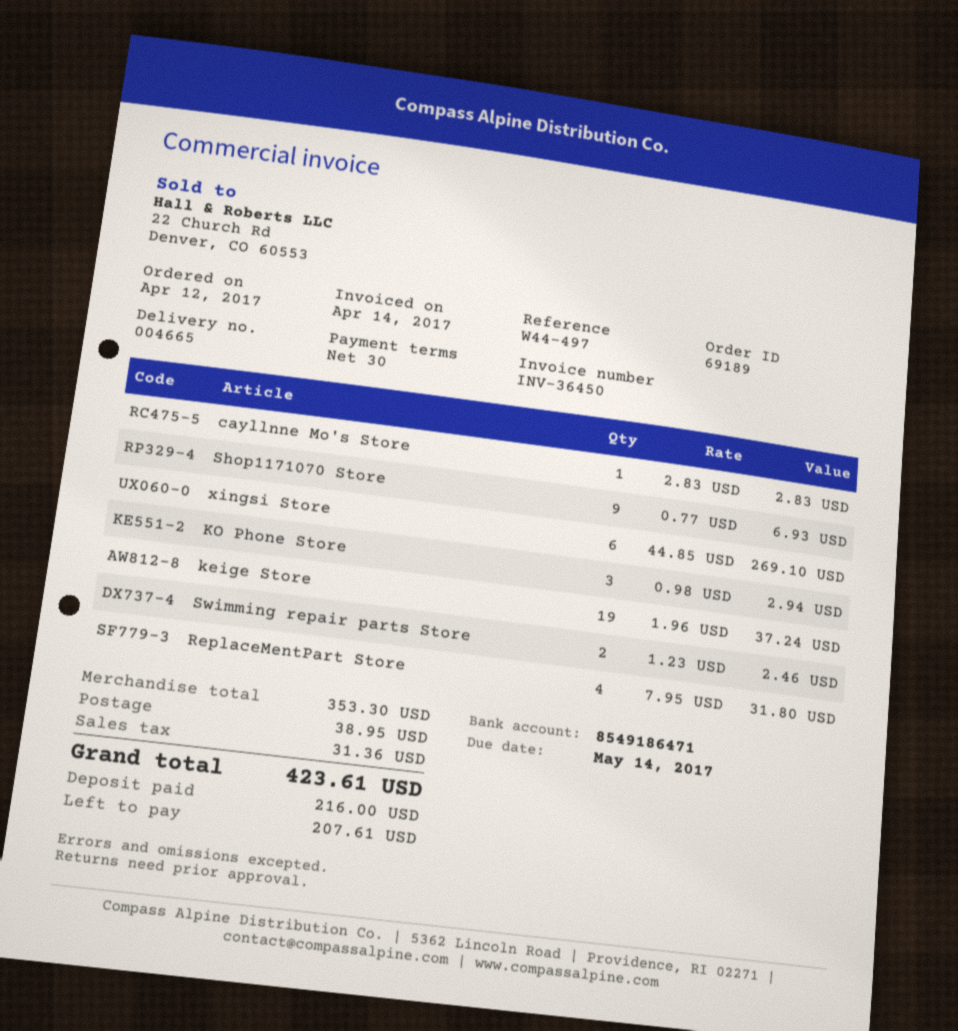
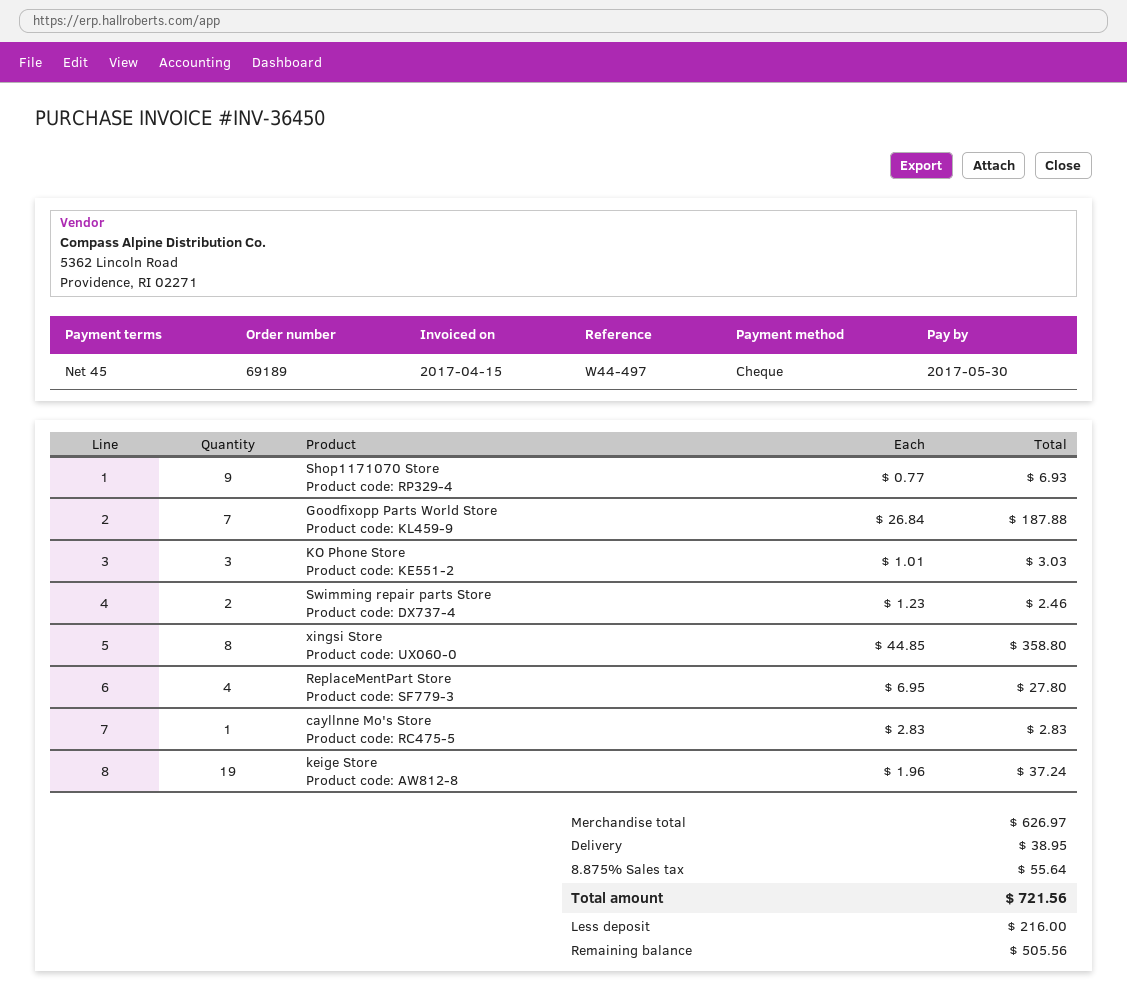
invoice date: 2017-04-14 -> 2017-04-15
payment terms: 30 days -> 45 days
due date: 2017-05-14 -> 2017-05-30
xingsi Store: 6 x 44.85 = 269.10 -> 8 x 44.85 = 358.80
KO Phone Store: 3 x 0.98 = 2.94 -> 3 x 1.01 = 3.03
ReplaceMentPart Store: 4 x 7.95 = 31.80 -> 4 x 6.95 = 27.80
Goodfixopp Parts World Store: none -> 7 x 26.84 = 187.88
subtotal: 353.30 -> 626.97
tax: 31.36 -> 55.64
total: 423.61 -> 721.56
balance: 207.61 -> 505.56

